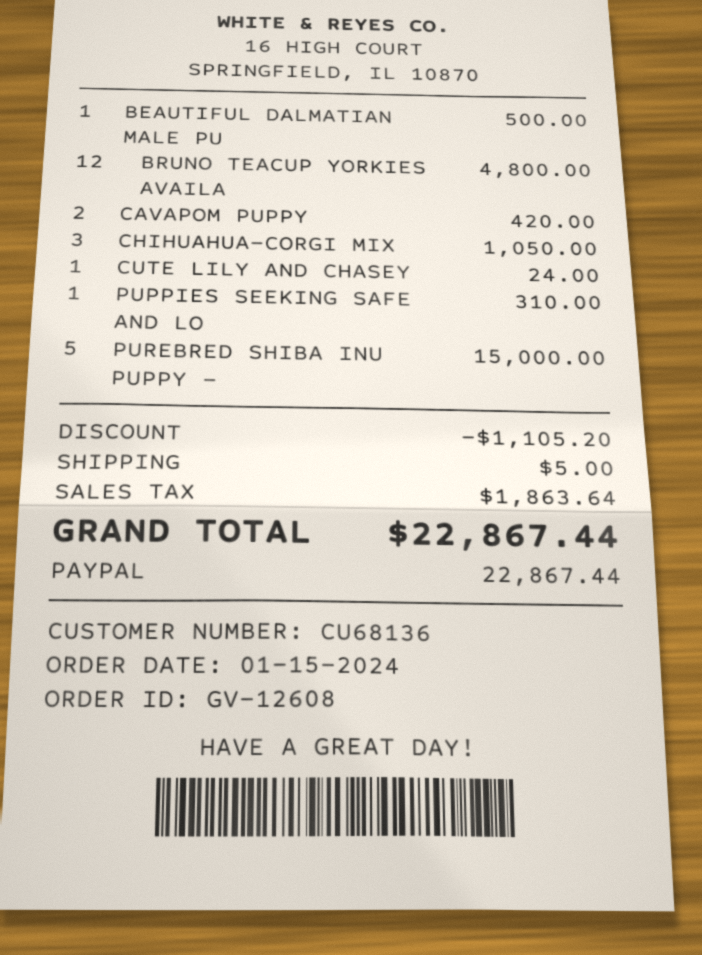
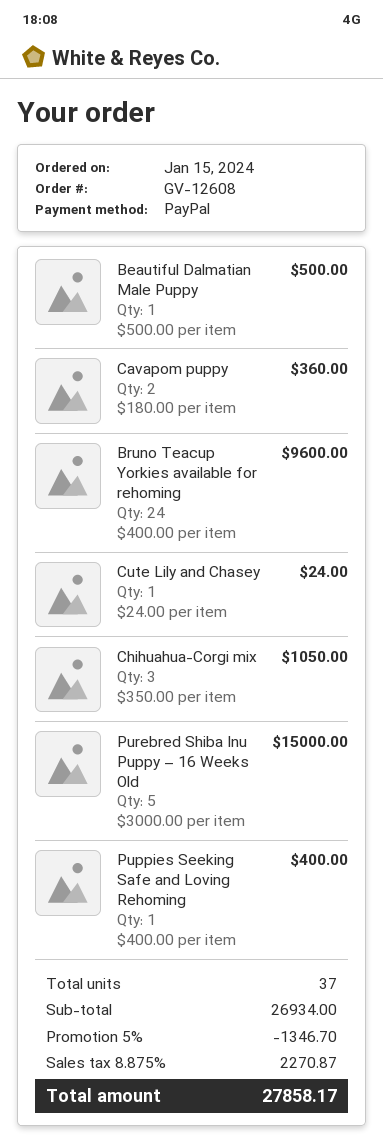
BRUNO TEACUP YORKIES AVAILA: 12 for 4800.00 -> 24 for 9600.00
CAVAPOM PUPPY: 2 for 420.00 -> 2 for 360.00
PUPPIES SEEKING SAFE AND LO: 1 for 310.00 -> 1 for 400.00
discount: 1105.20 -> 1346.70
shipping: 5.00 -> none
tax: 1863.64 -> 2270.87
total: 22867.44 -> 27858.17

